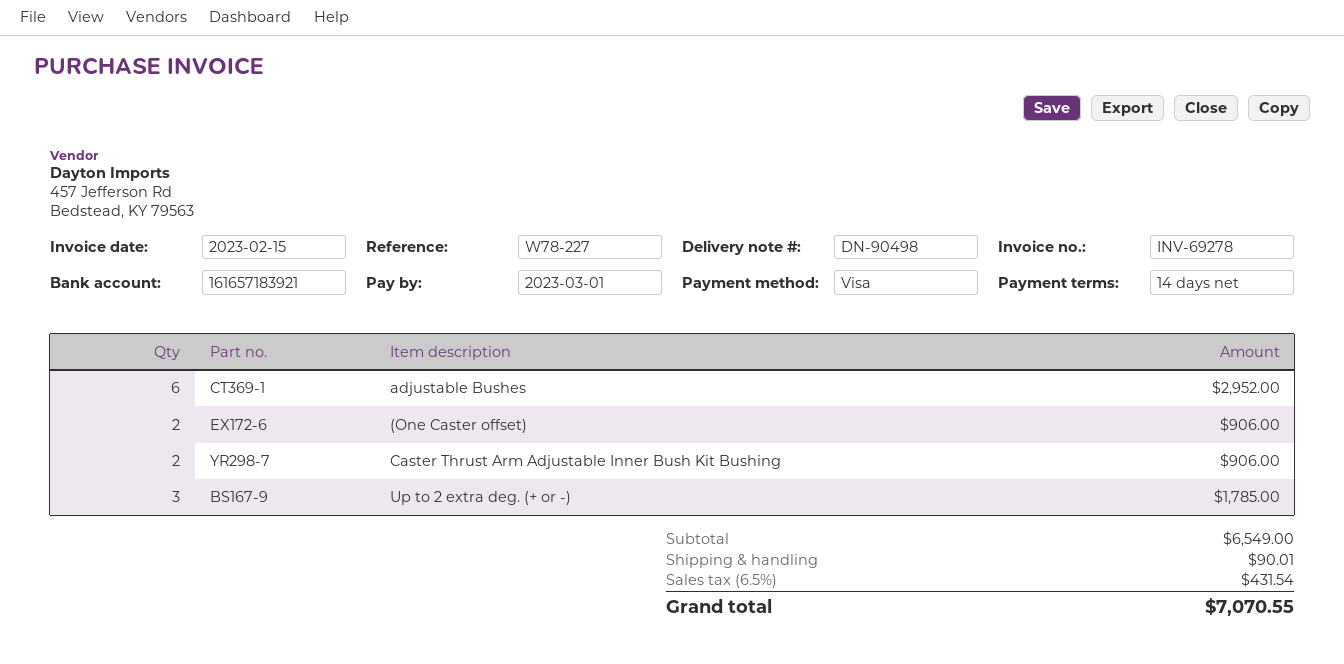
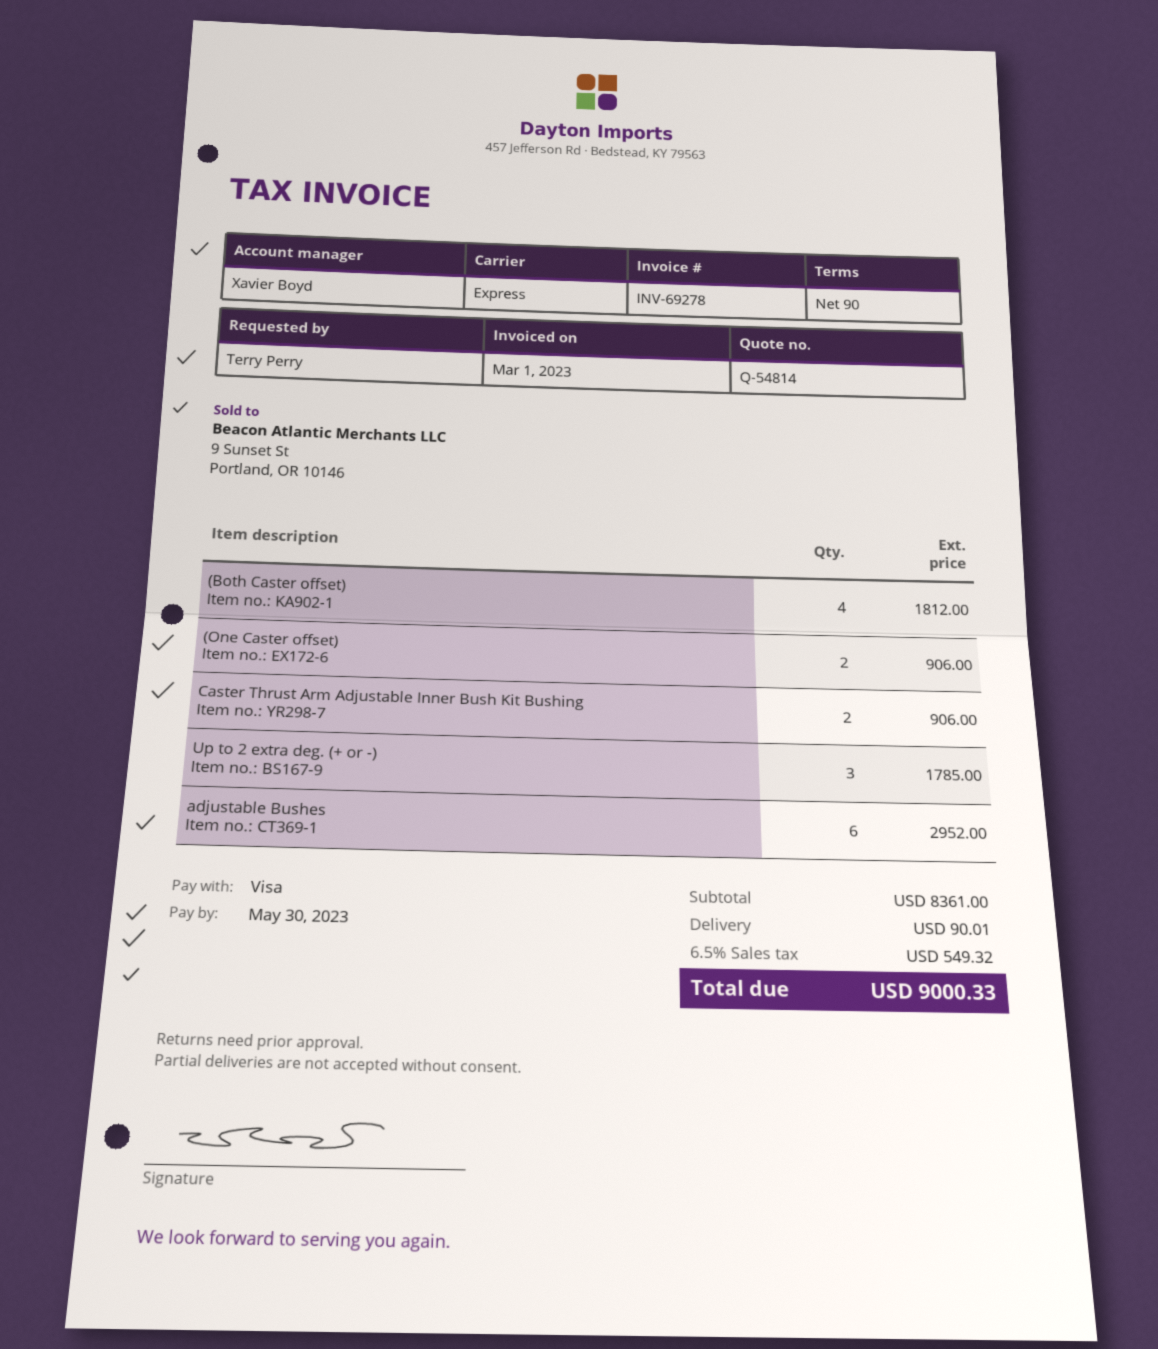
invoice date: 2023-02-15 -> 2023-03-01
payment terms: 14 days -> 90 days
due date: 2023-03-01 -> 2023-05-30
(Both Caster offset): none -> 4 for 1812.00
subtotal: 6549.00 -> 8361.00
tax: 6.5% = 431.54 -> 6.5% = 549.32
total: 7070.55 -> 9000.33

